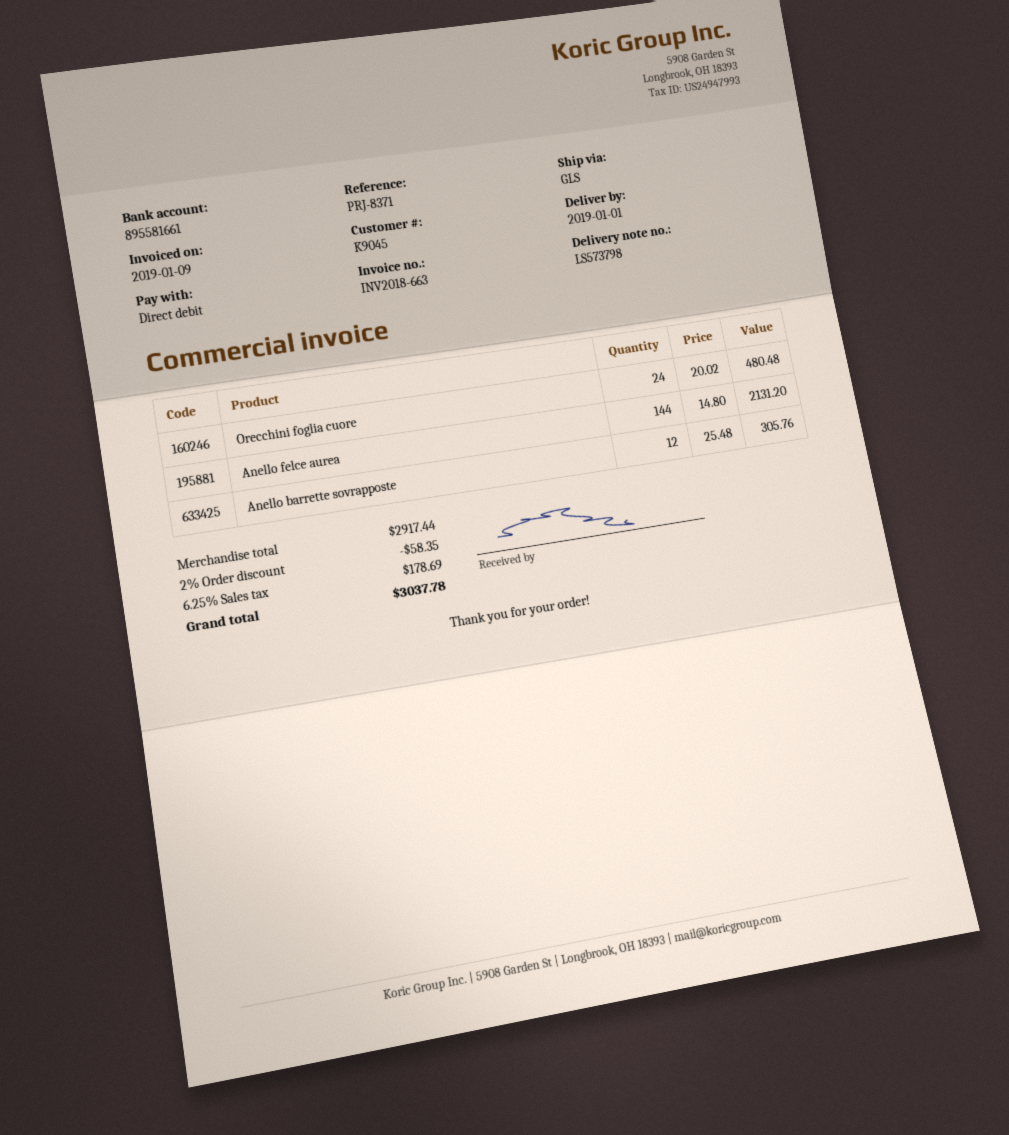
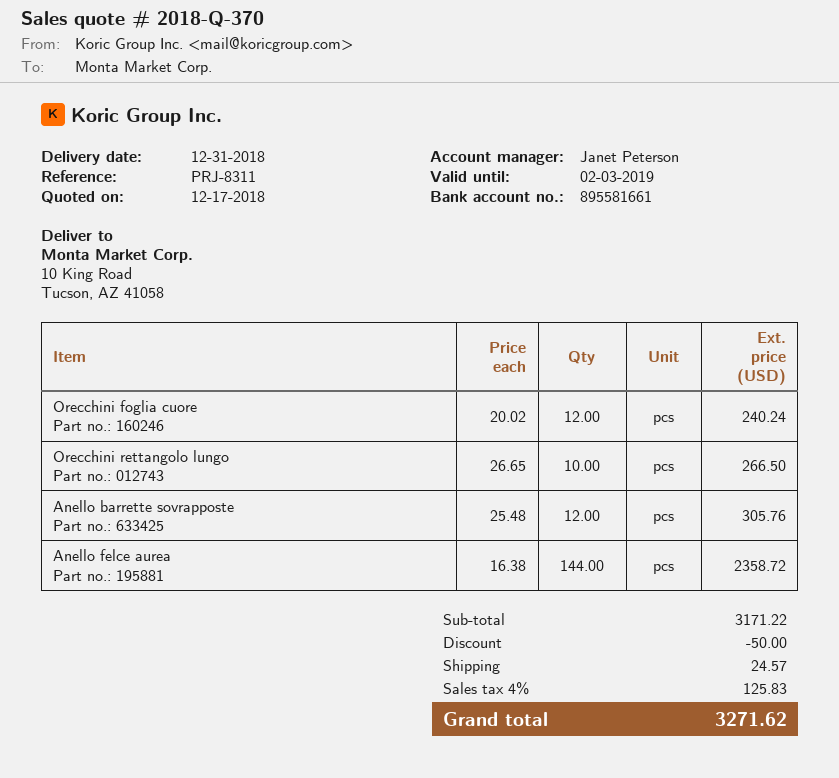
delivery date: 2019-01-01 -> 2018-12-31
reference: PRJ-8371 -> PRJ-8311
Orecchini foglia cuore: 24 x 20.02 = 480.48 -> 12 x 20.02 = 240.24
Anello felce aurea: 144 x 14.80 = 2131.20 -> 144 x 16.38 = 2358.72
Orecchini rettangolo lungo: none -> 10 x 26.65 = 266.50
subtotal: 2917.44 -> 3171.22
discount: 58.35 -> 50.00
shipping: none -> 24.57
tax: 6.25% = 178.69 -> 4% = 125.83
total: 3037.78 -> 3271.62

